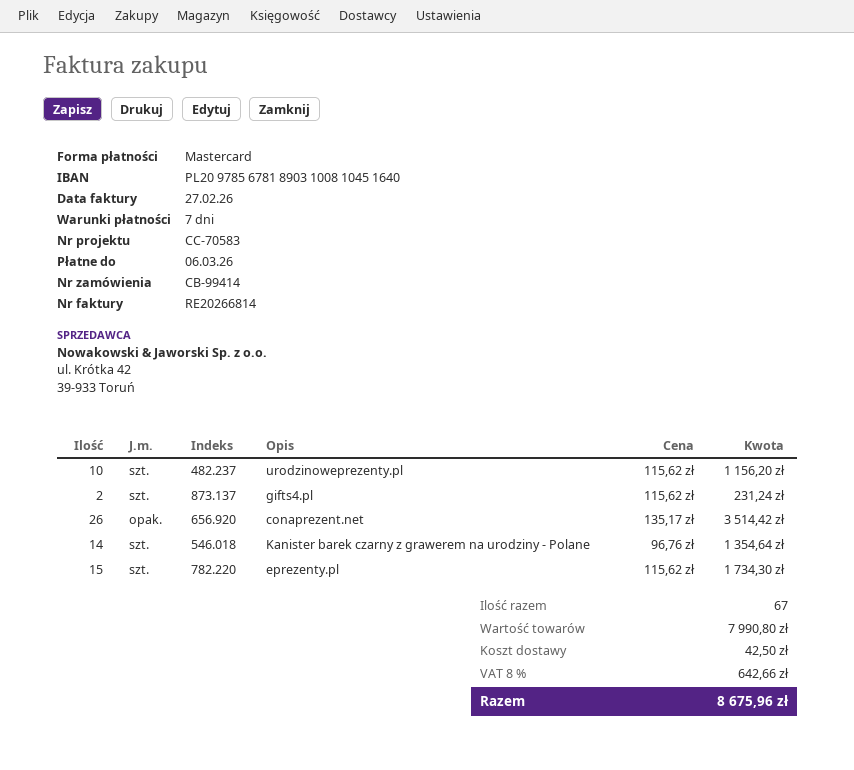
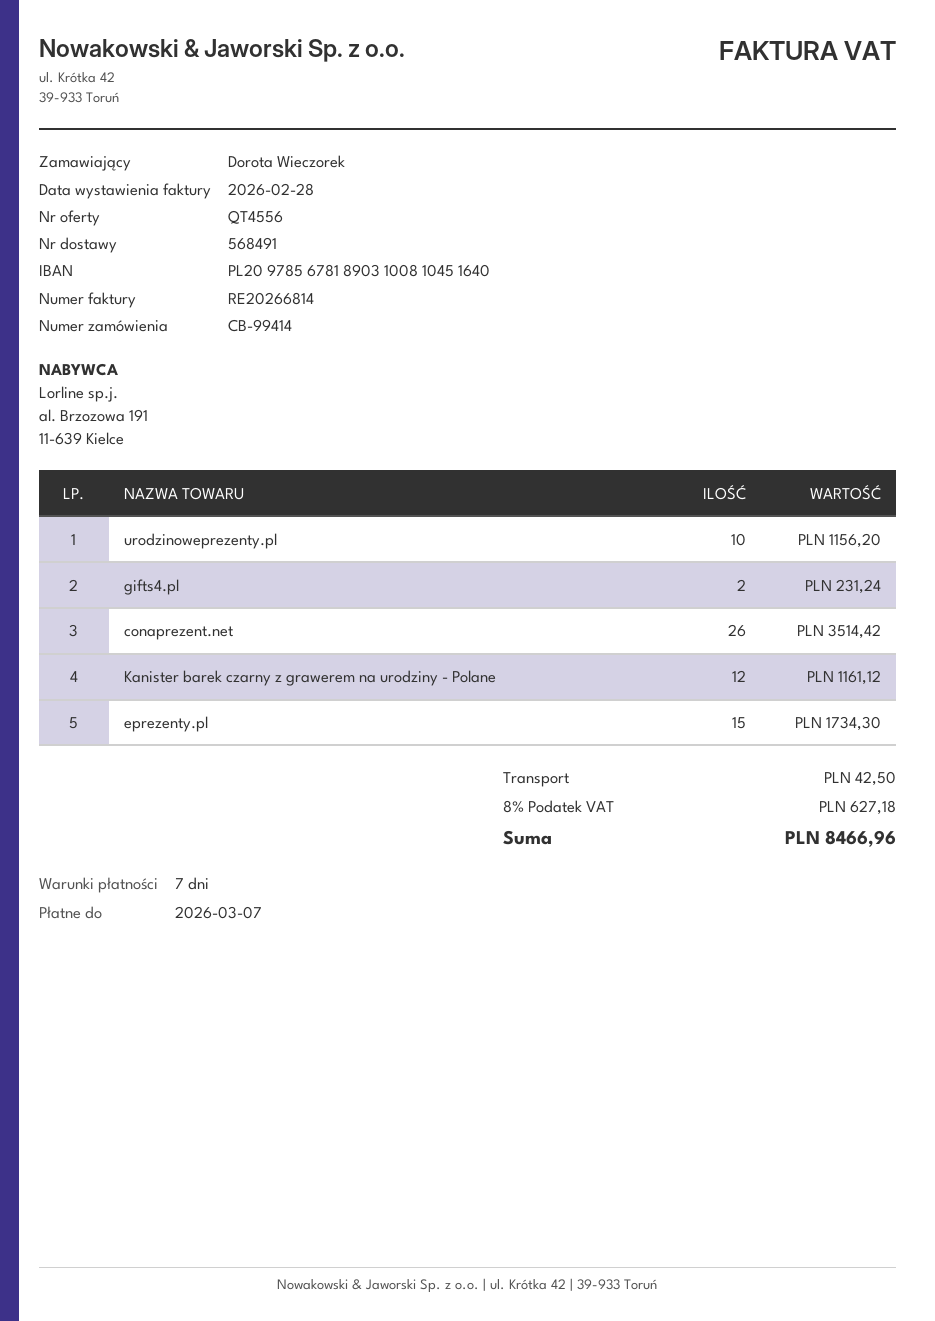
invoice date: 2026-02-27 -> 2026-02-28
due date: 2026-03-06 -> 2026-03-07
Kanister barek czarny z grawerem na urodziny - Polane: 14 for 1354.64 -> 12 for 1161.12
tax: 8% = 642.66 -> 8% = 627.18
total: 8675.96 -> 8466.96

